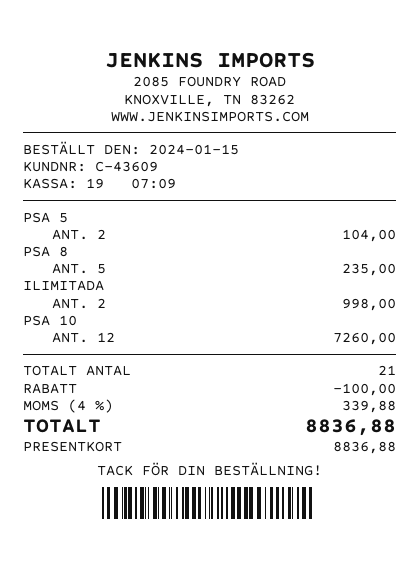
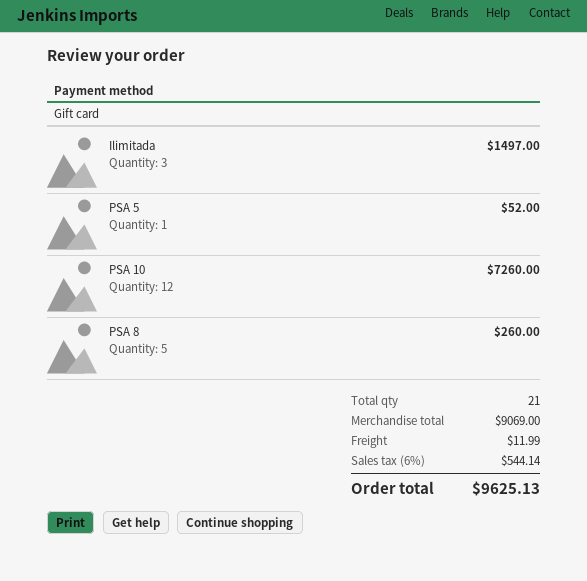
PSA 5: 2 for 104.00 -> 1 for 52.00
PSA 8: 5 for 235.00 -> 5 for 260.00
ILIMITADA: 2 for 998.00 -> 3 for 1497.00
discount: 100.00 -> none
shipping: none -> 11.99
tax: 4% = 339.88 -> 6% = 544.14
total: 8836.88 -> 9625.13

